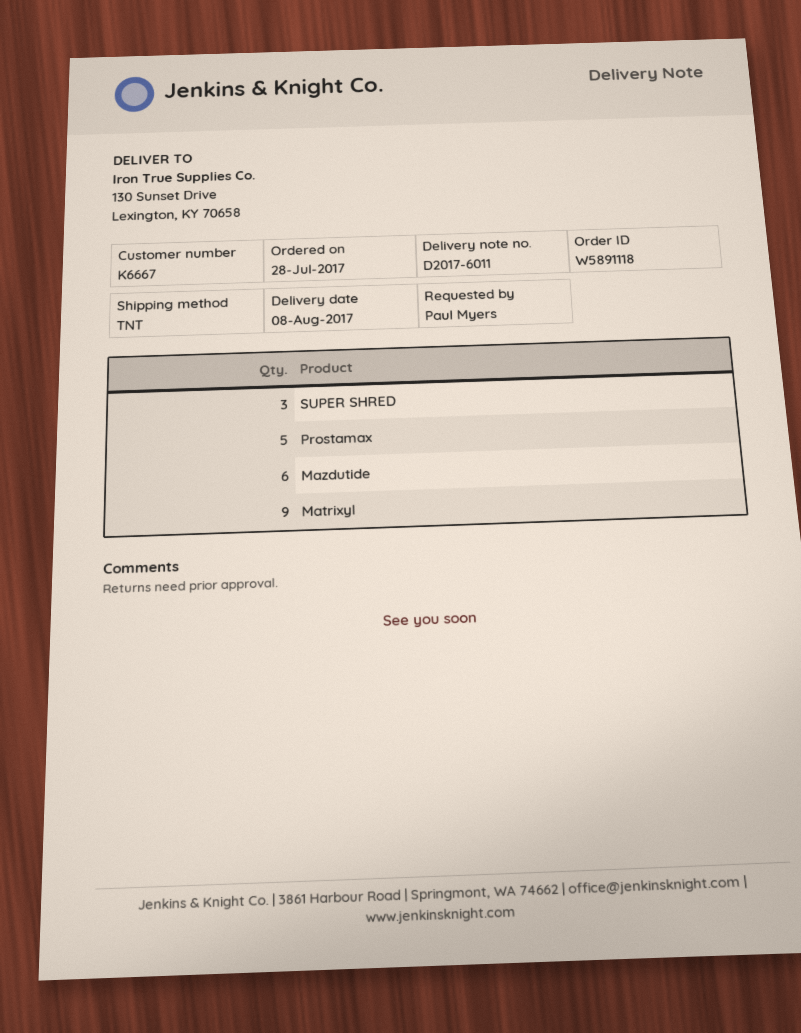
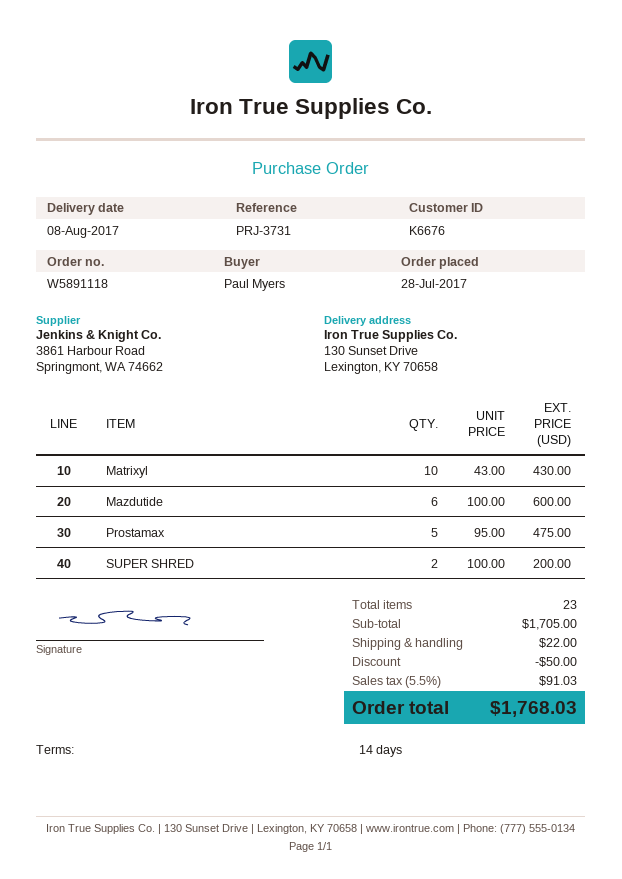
customer number: K6667 -> K6676
SUPER SHRED: 3 -> 2
Matrixyl: 9 -> 10

